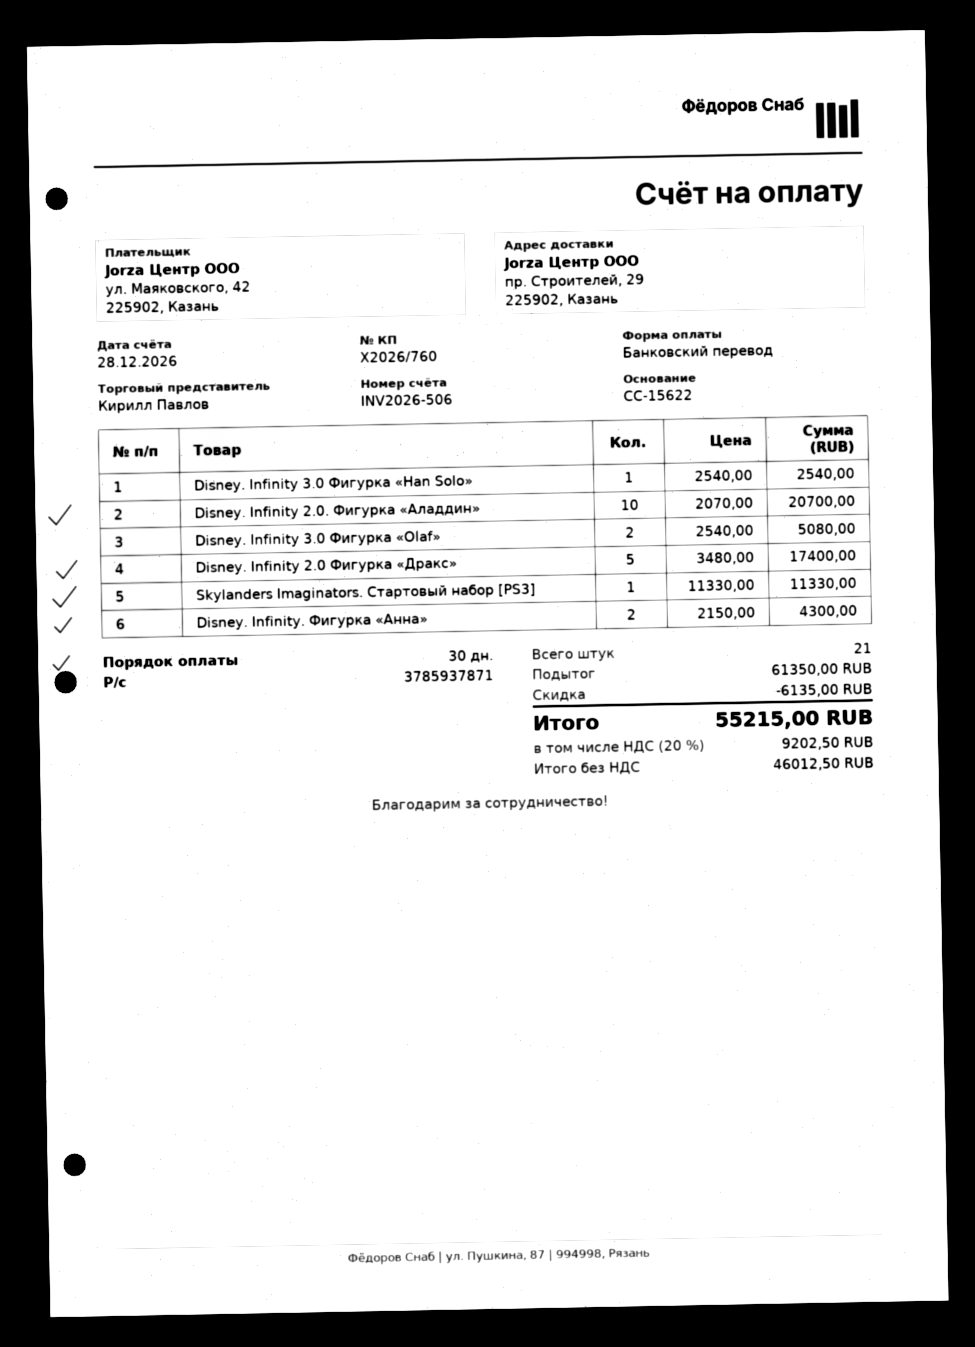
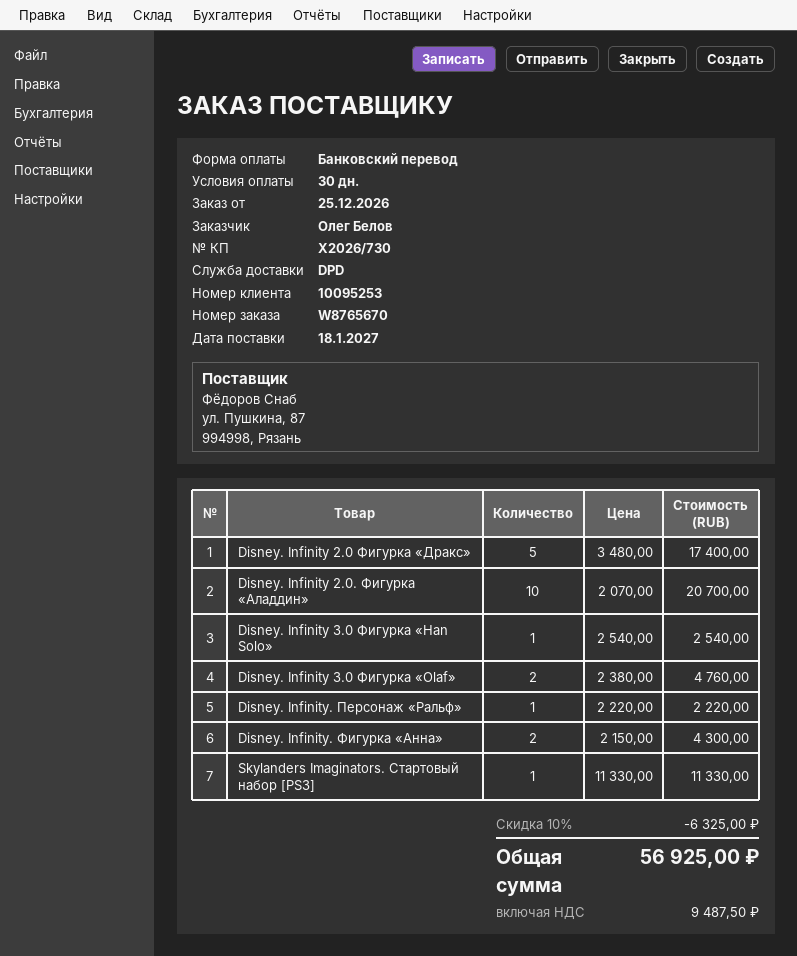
quote number: X2026/760 -> X2026/730
Disney. Infinity 3.0 Фигурка «Olaf»: 2 x 2540.00 = 5080.00 -> 2 x 2380.00 = 4760.00
Disney. Infinity. Персонаж «Ральф»: none -> 1 x 2220.00 = 2220.00
discount: 6135.00 -> 6325.00
tax: 9202.50 -> 9487.50
total: 55215.00 -> 56925.00

